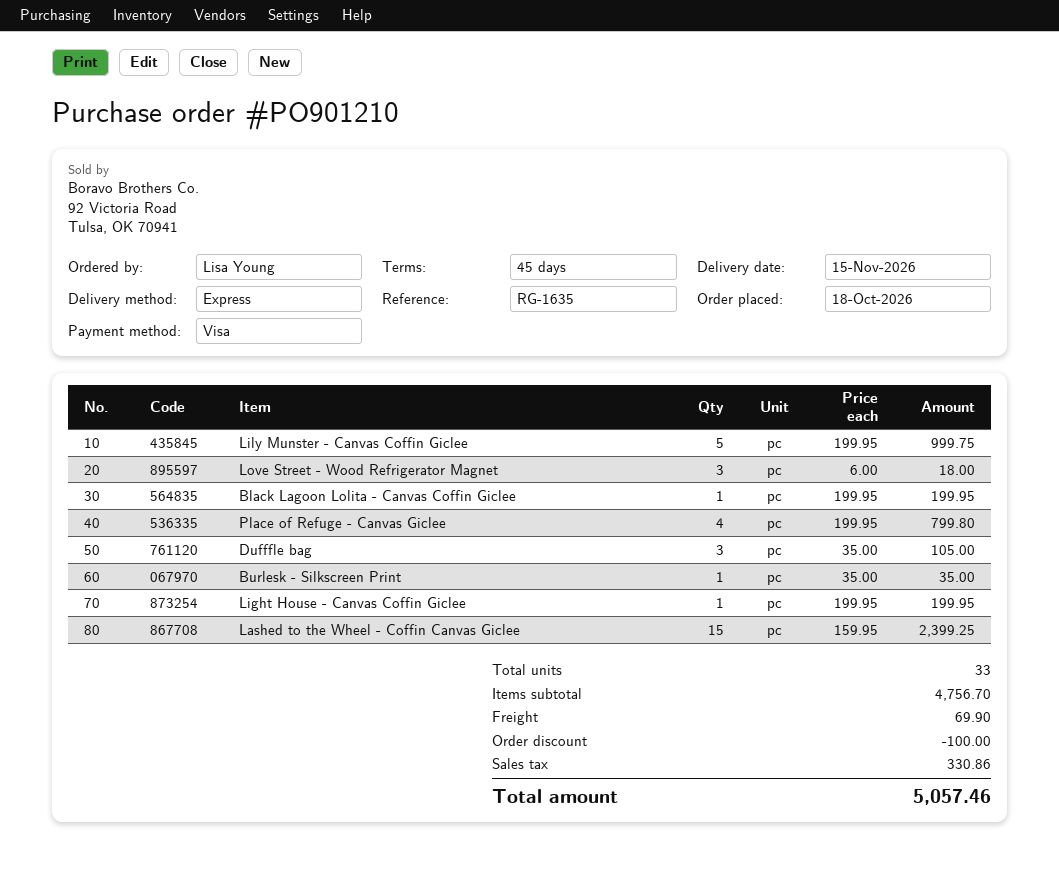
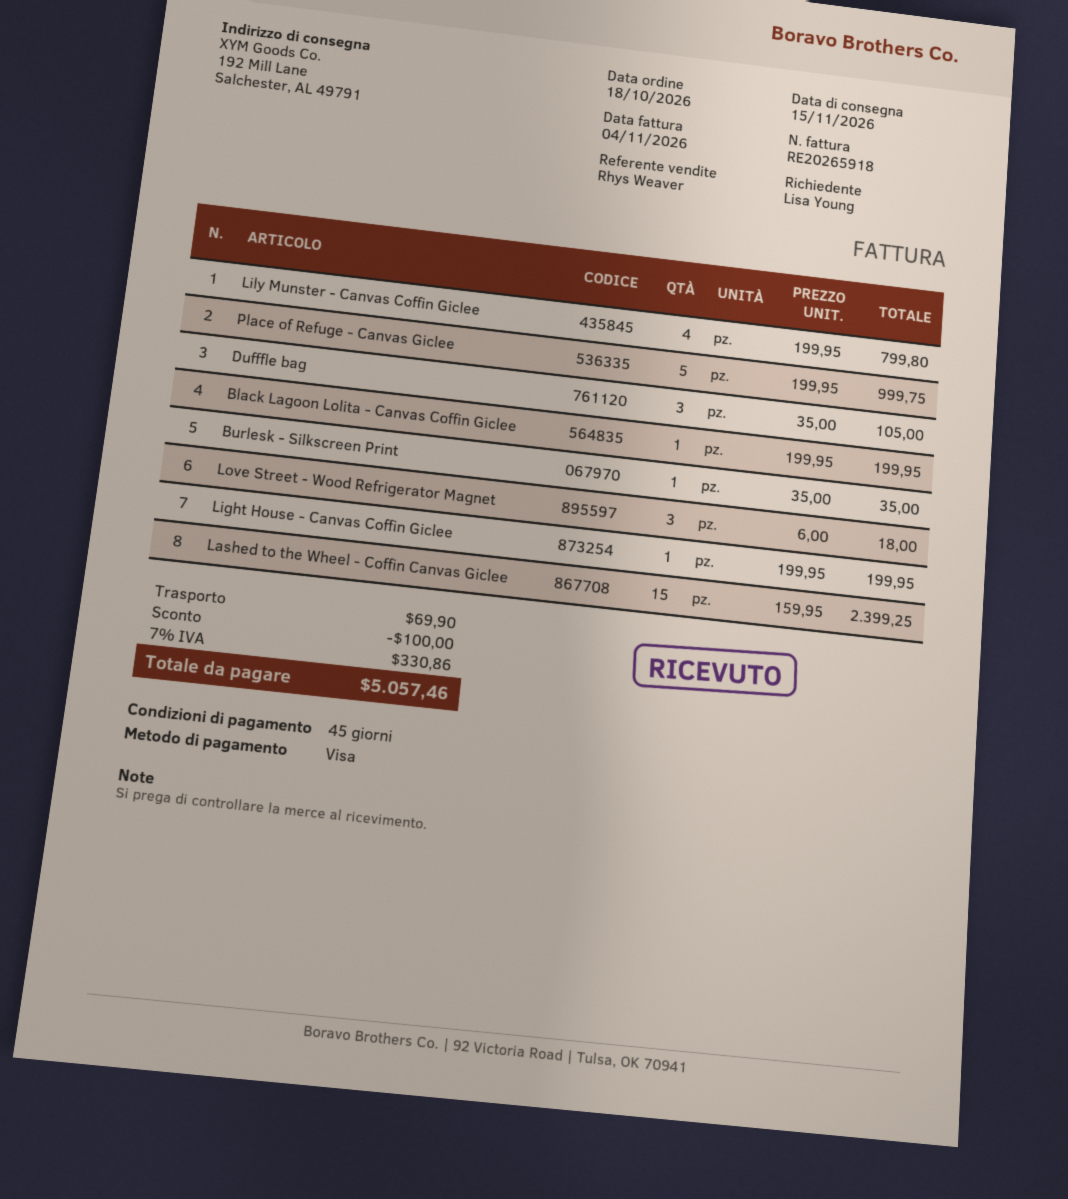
Lily Munster - Canvas Coffin Giclee: 5 x 199.95 = 999.75 -> 4 x 199.95 = 799.80
Place of Refuge - Canvas Giclee: 4 x 199.95 = 799.80 -> 5 x 199.95 = 999.75

